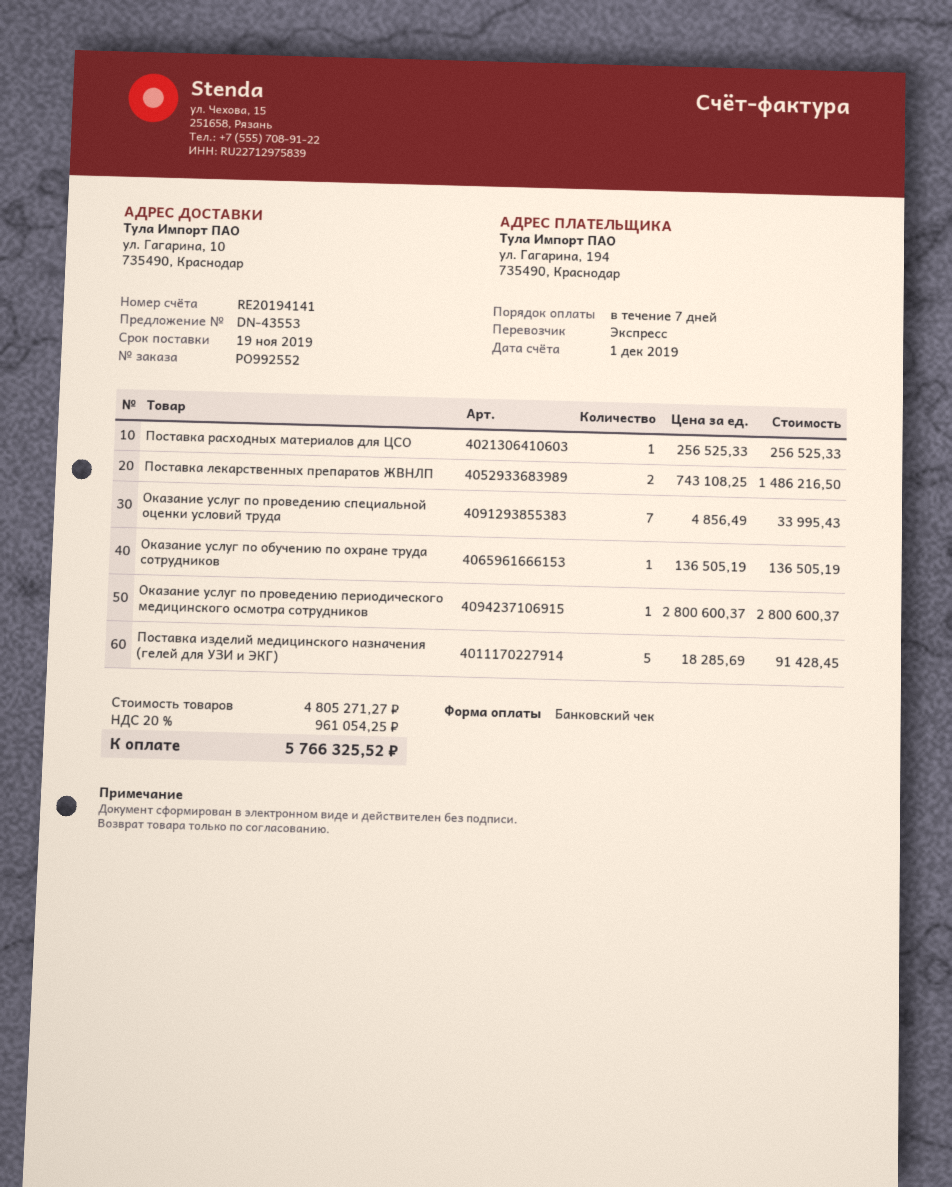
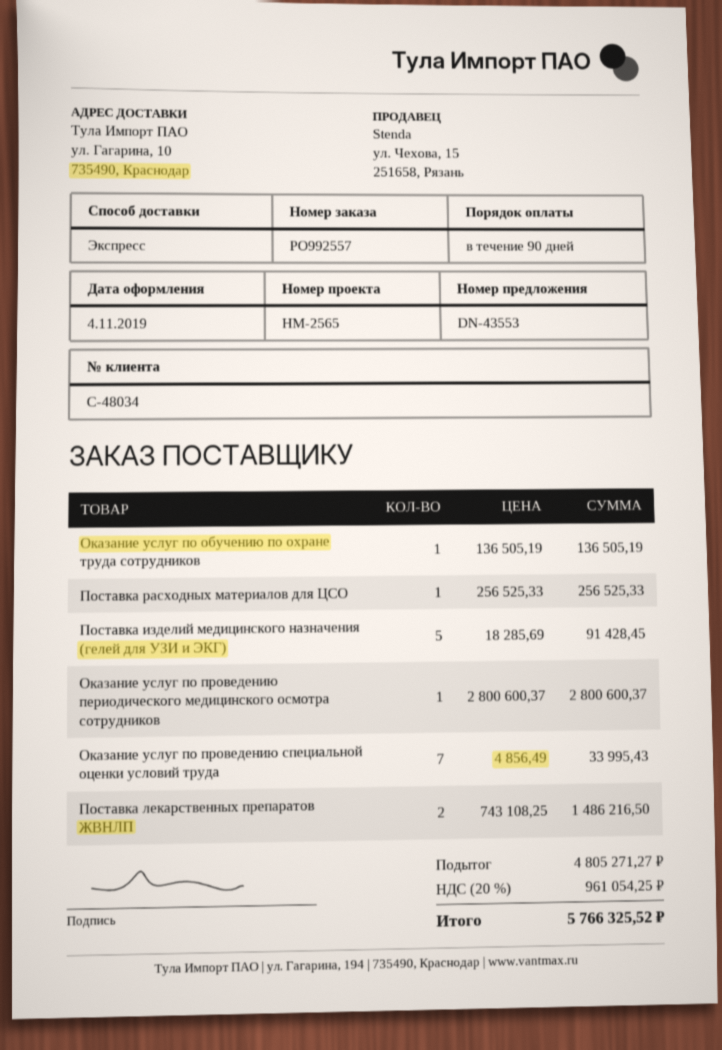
order number: PO992552 -> PO992557
payment terms: 7 days -> 90 days

